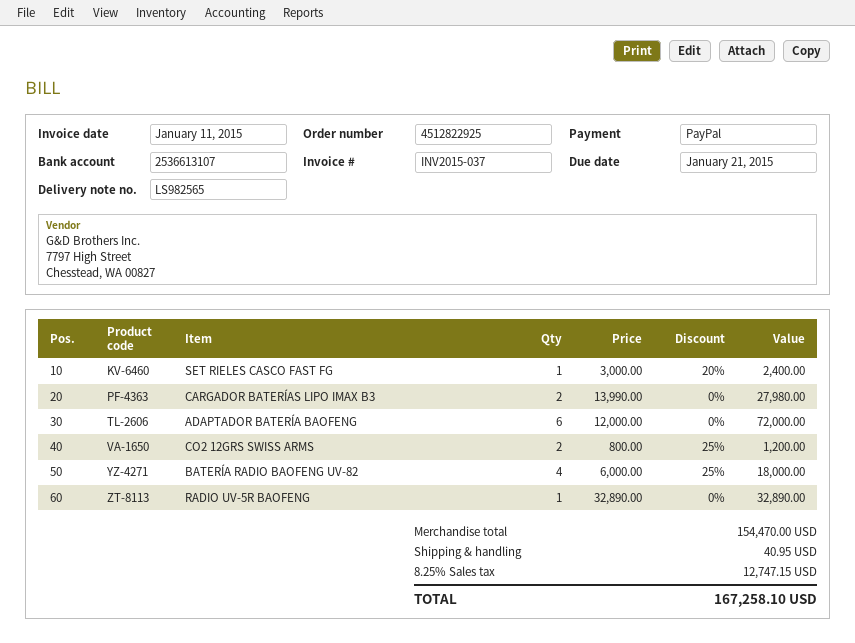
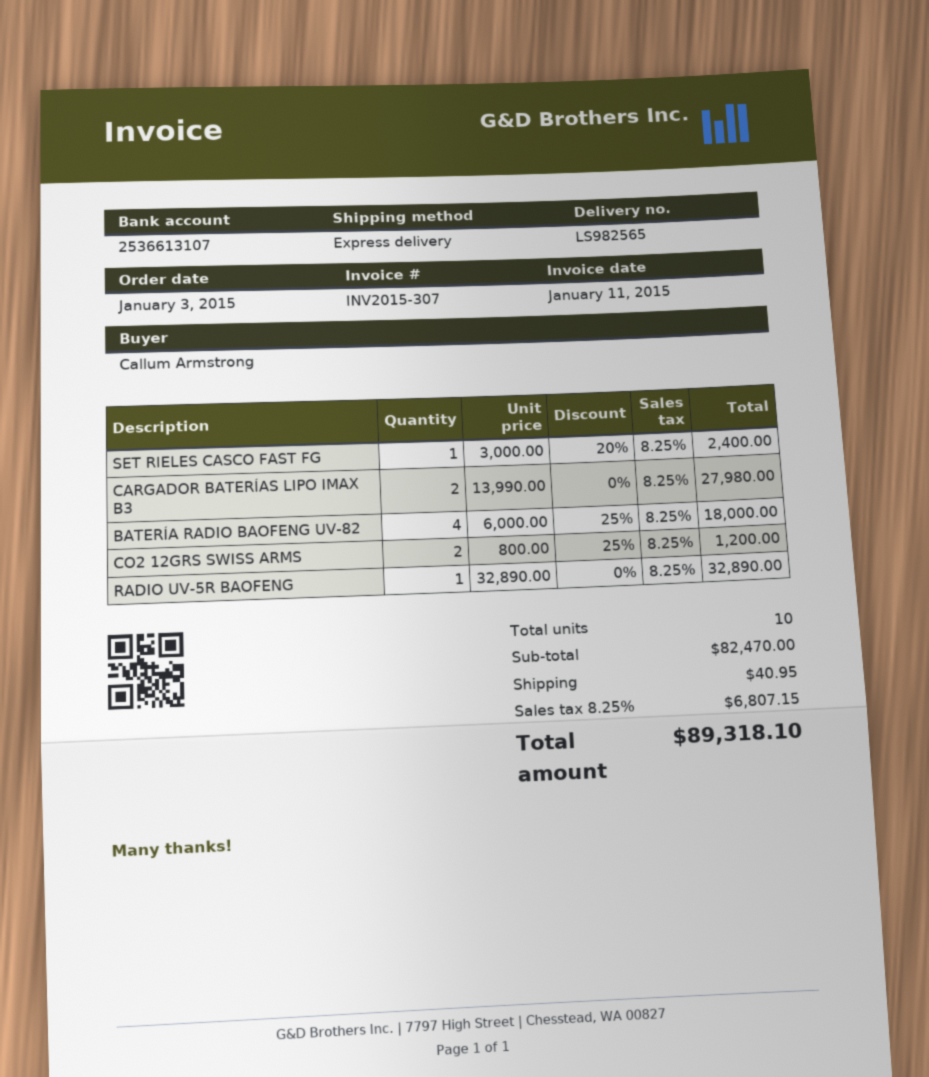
invoice number: INV2015-037 -> INV2015-307
ADAPTADOR BATERÍA BAOFENG: 6 x 12000.00 = 72000.00 -> none
subtotal: 154470.00 -> 82470.00
tax: 8.25% = 12747.15 -> 8.25% = 6807.15
total: 167258.10 -> 89318.10

